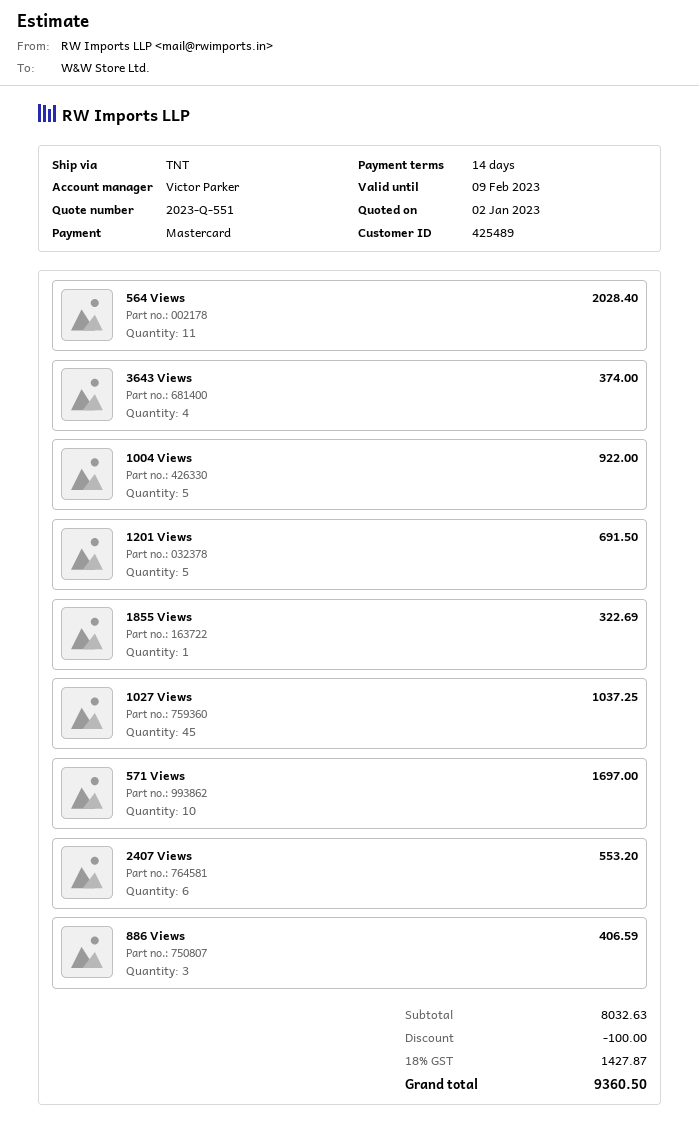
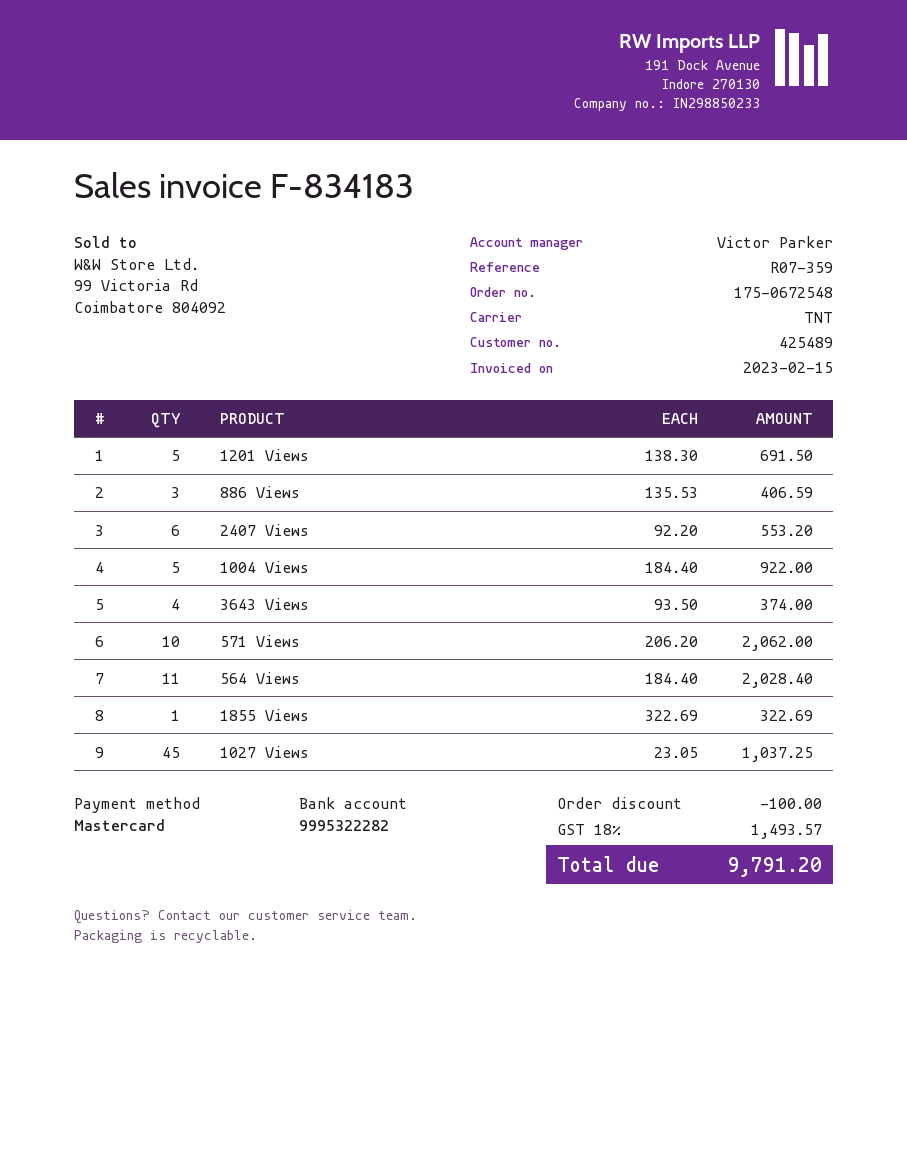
571 Views: 10 for 1697.00 -> 10 for 2062.00
tax: 18% = 1427.87 -> 18% = 1493.57
total: 9360.50 -> 9791.20

